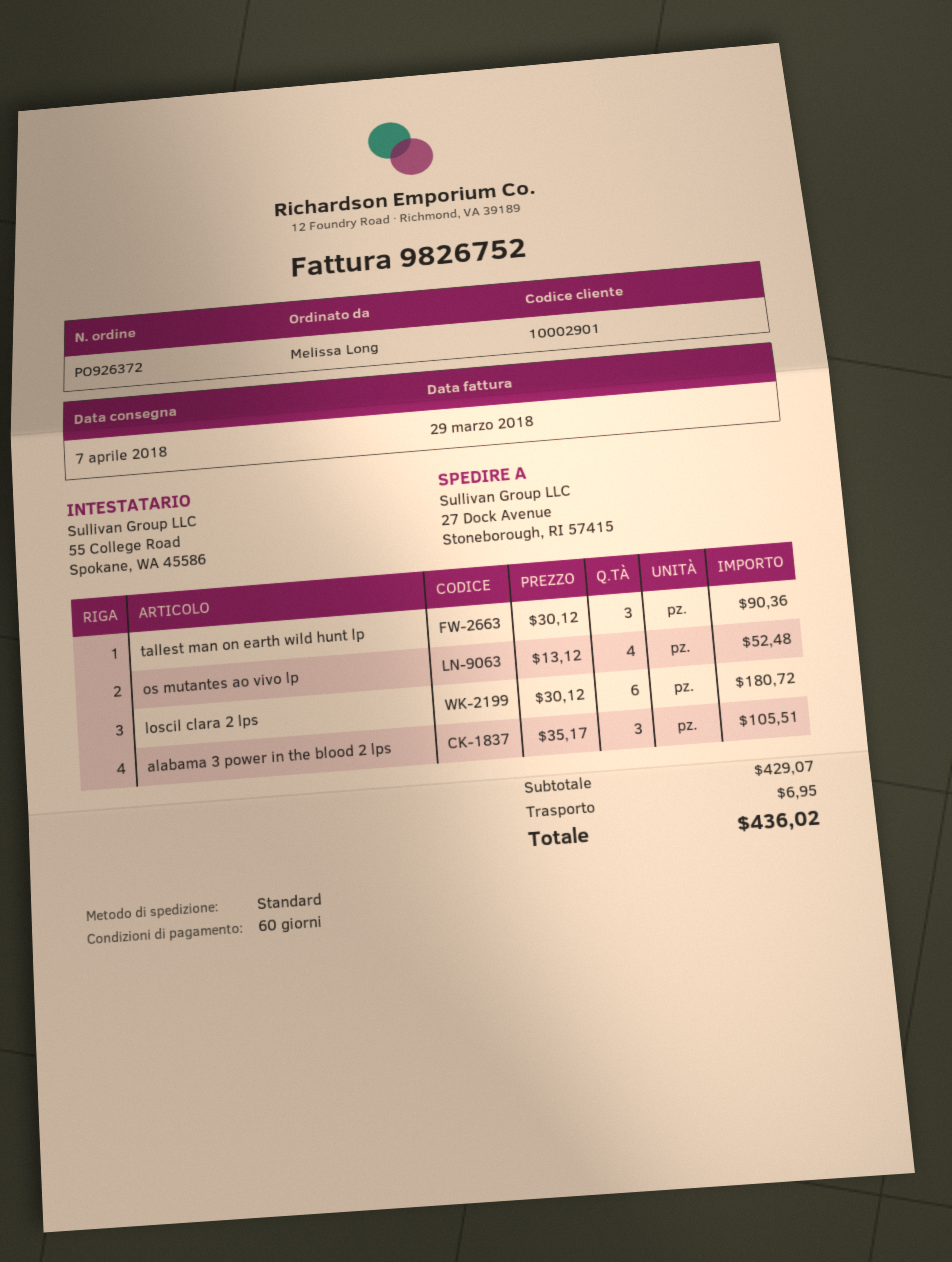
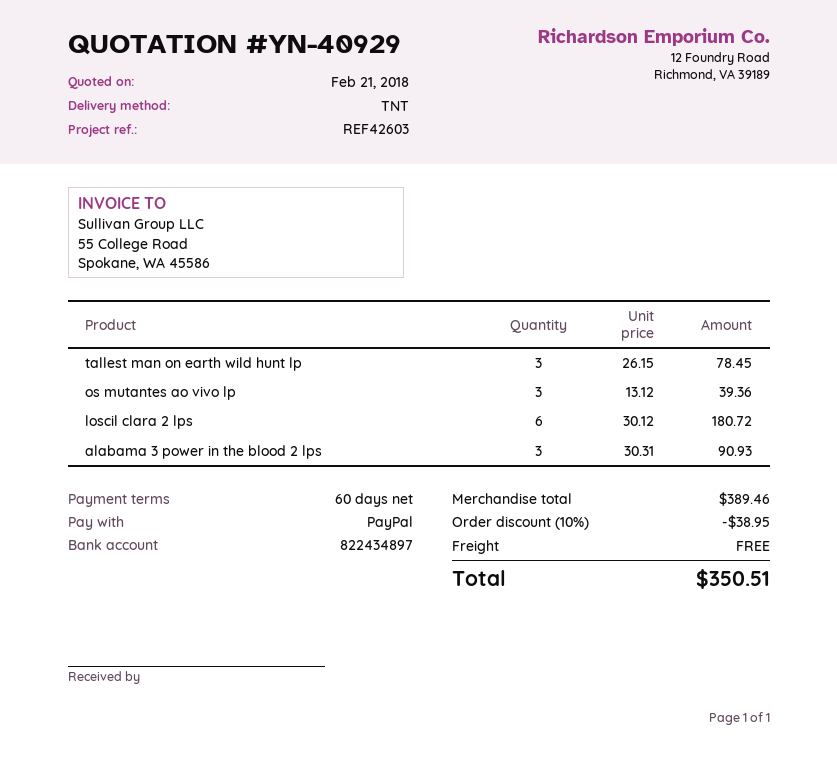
shipping method: standard -> TNT
tallest man on earth wild hunt lp: 3 x 30.12 = 90.36 -> 3 x 26.15 = 78.45
os mutantes ao vivo lp: 4 x 13.12 = 52.48 -> 3 x 13.12 = 39.36
alabama 3 power in the blood 2 lps: 3 x 35.17 = 105.51 -> 3 x 30.31 = 90.93
subtotal: 429.07 -> 389.46
discount: none -> 10% = 38.95
shipping: 6.95 -> 0.00
total: 436.02 -> 350.51

